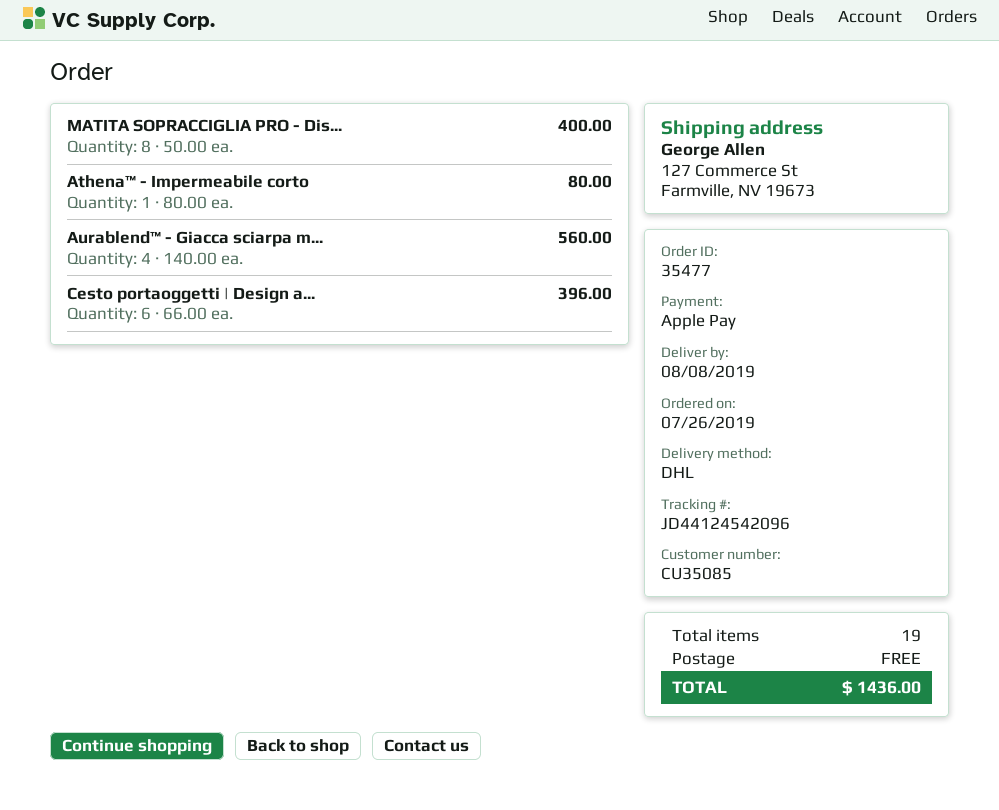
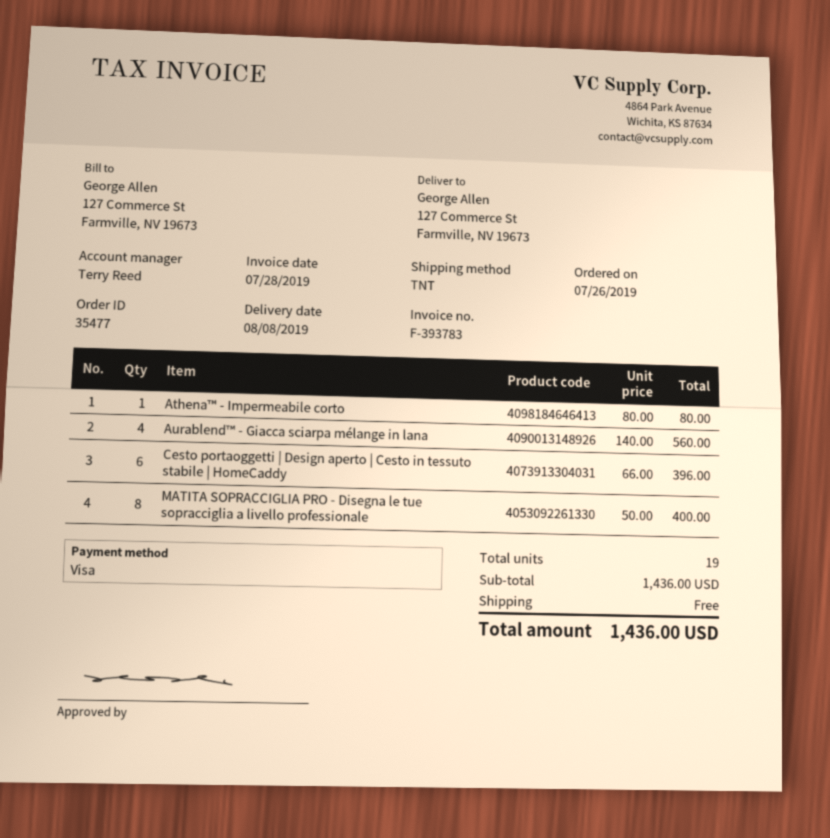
payment method: Apple Pay -> Visa
shipping method: DHL -> TNT

